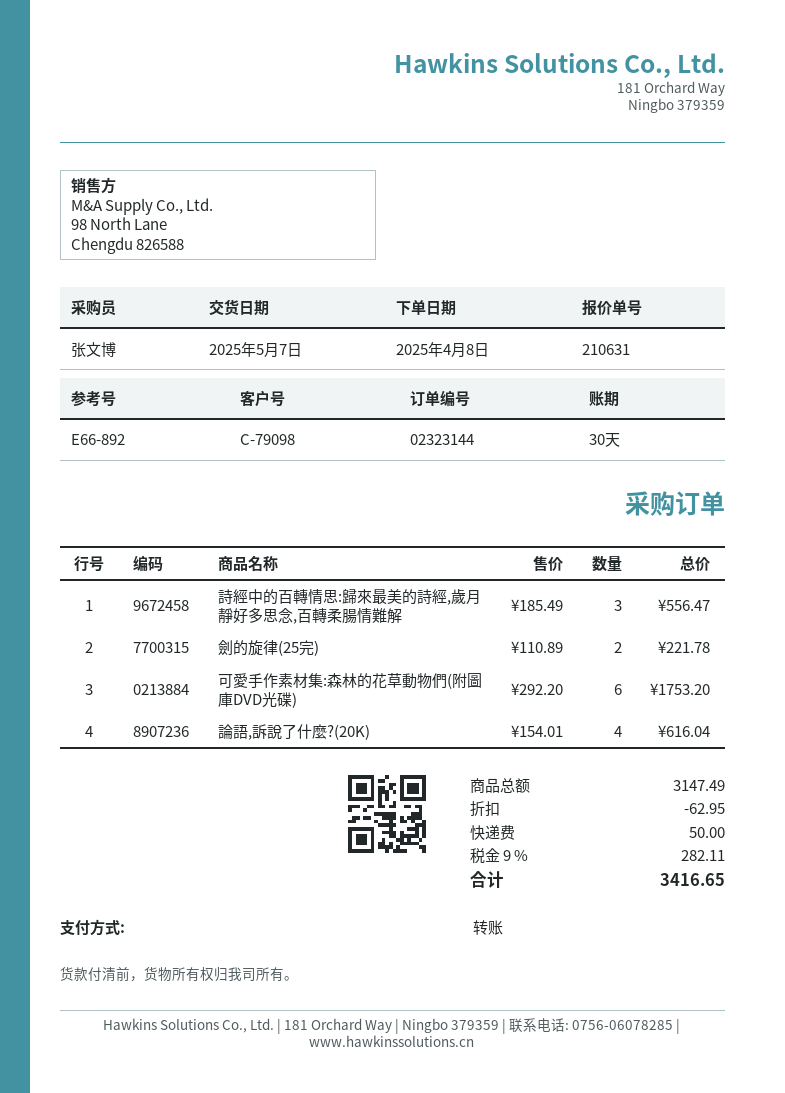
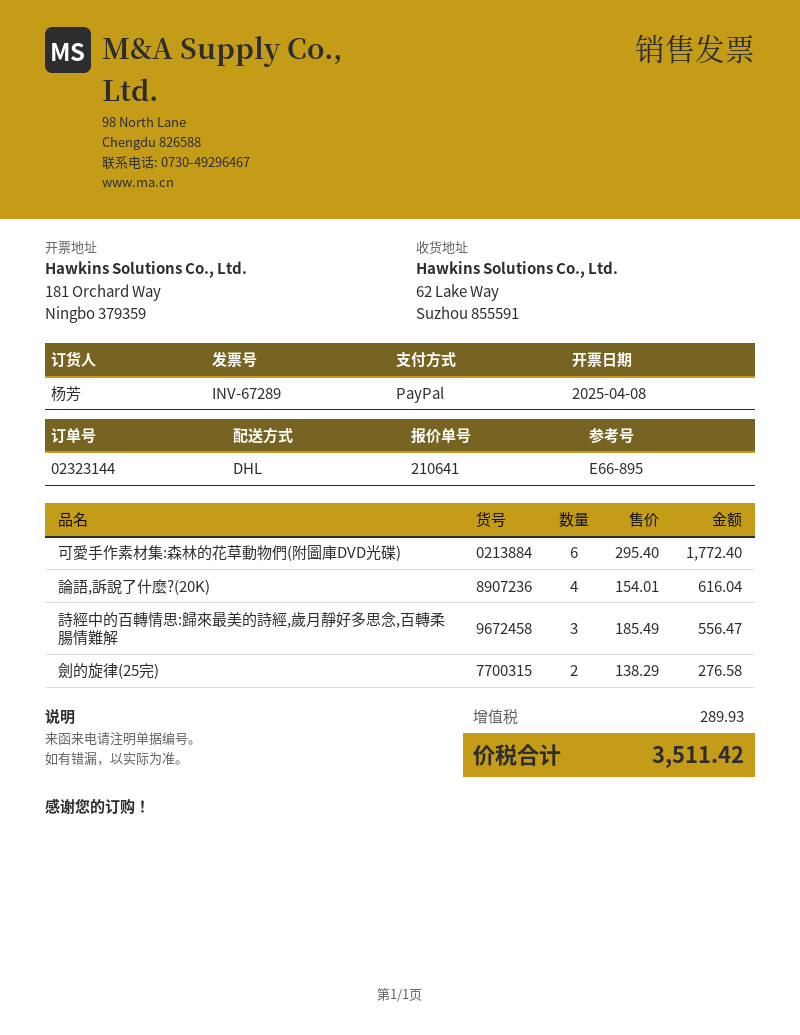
quote number: 210631 -> 210641
reference: E66-892 -> E66-895
ordered by: 张文博 -> 杨芳
payment method: bank transfer -> PayPal
劍的旋律(25完): 2 x 110.89 = 221.78 -> 2 x 138.29 = 276.58
可愛手作素材集:森林的花草動物們(附圖庫DVD光碟): 6 x 292.20 = 1753.20 -> 6 x 295.40 = 1772.40
discount: 62.95 -> none
shipping: 50.00 -> none
tax: 282.11 -> 289.93
total: 3416.65 -> 3511.42

